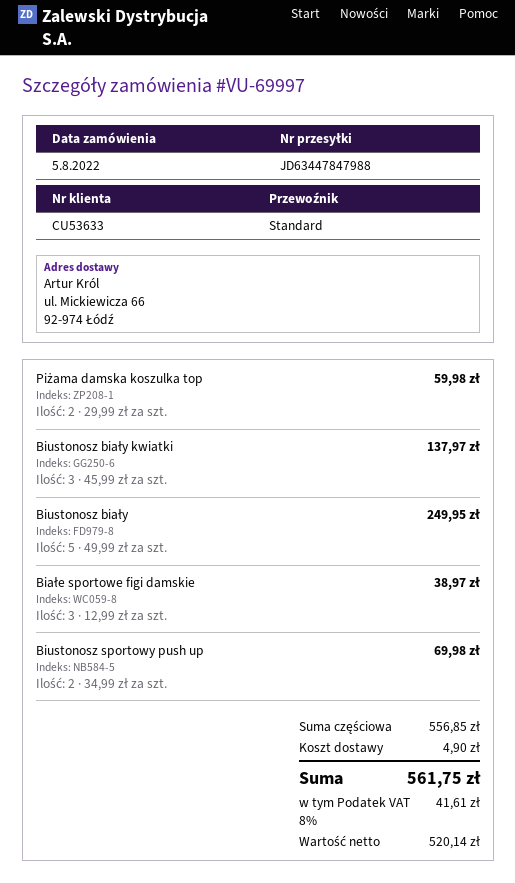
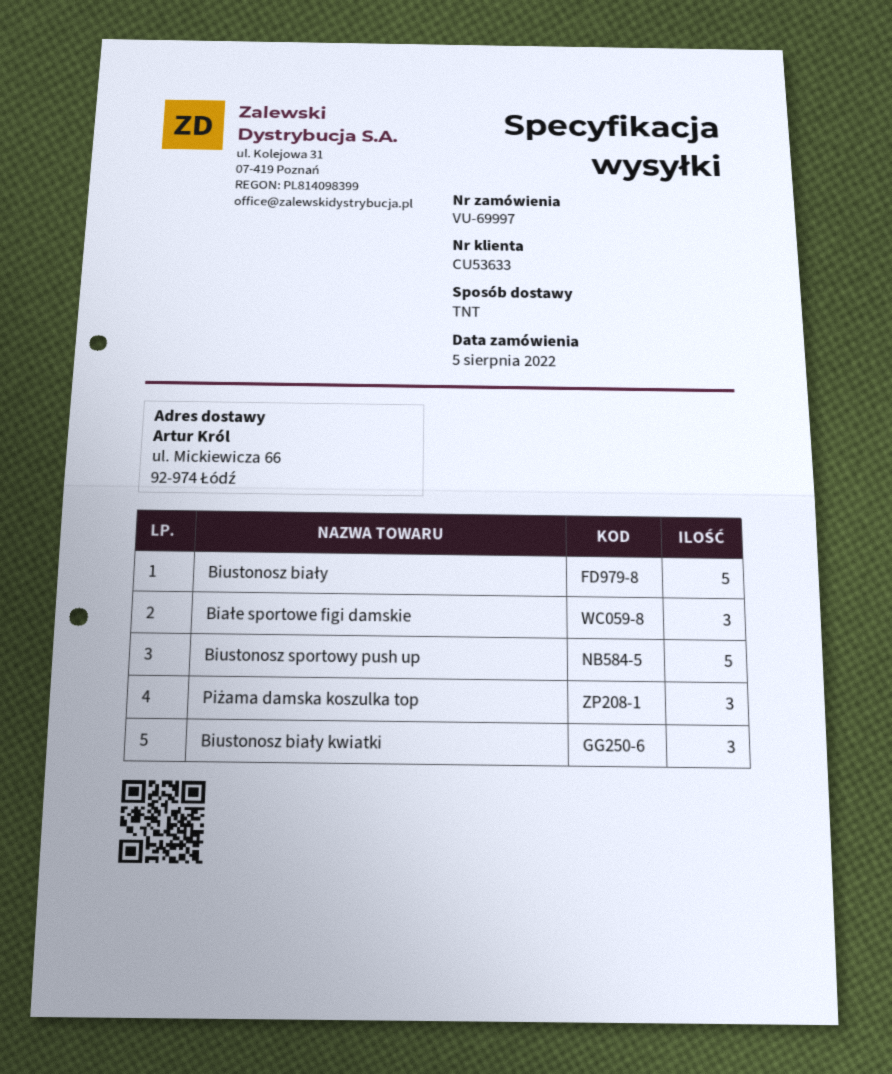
shipping method: standard -> TNT
Piżama damska koszulka top: 2 -> 3
Biustonosz sportowy push up: 2 -> 5

